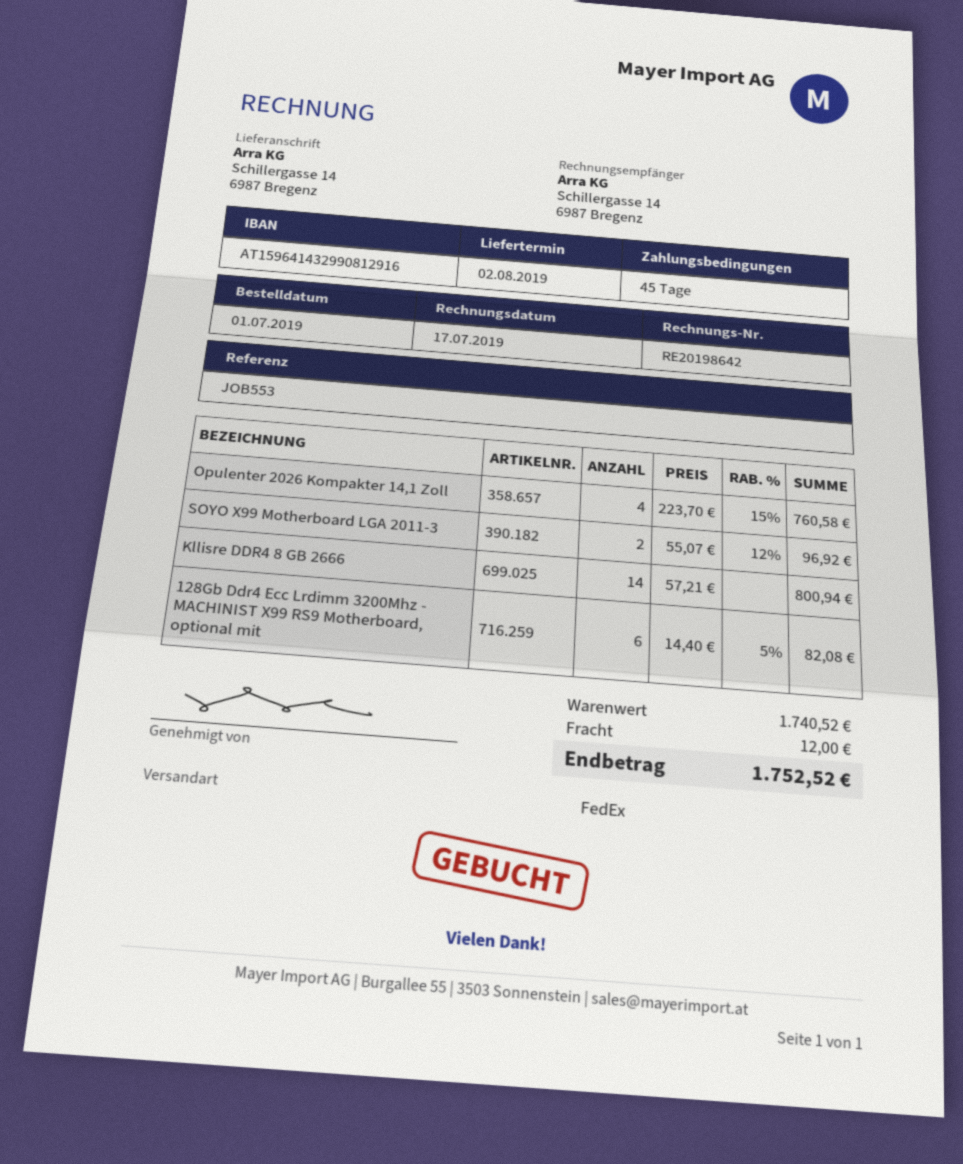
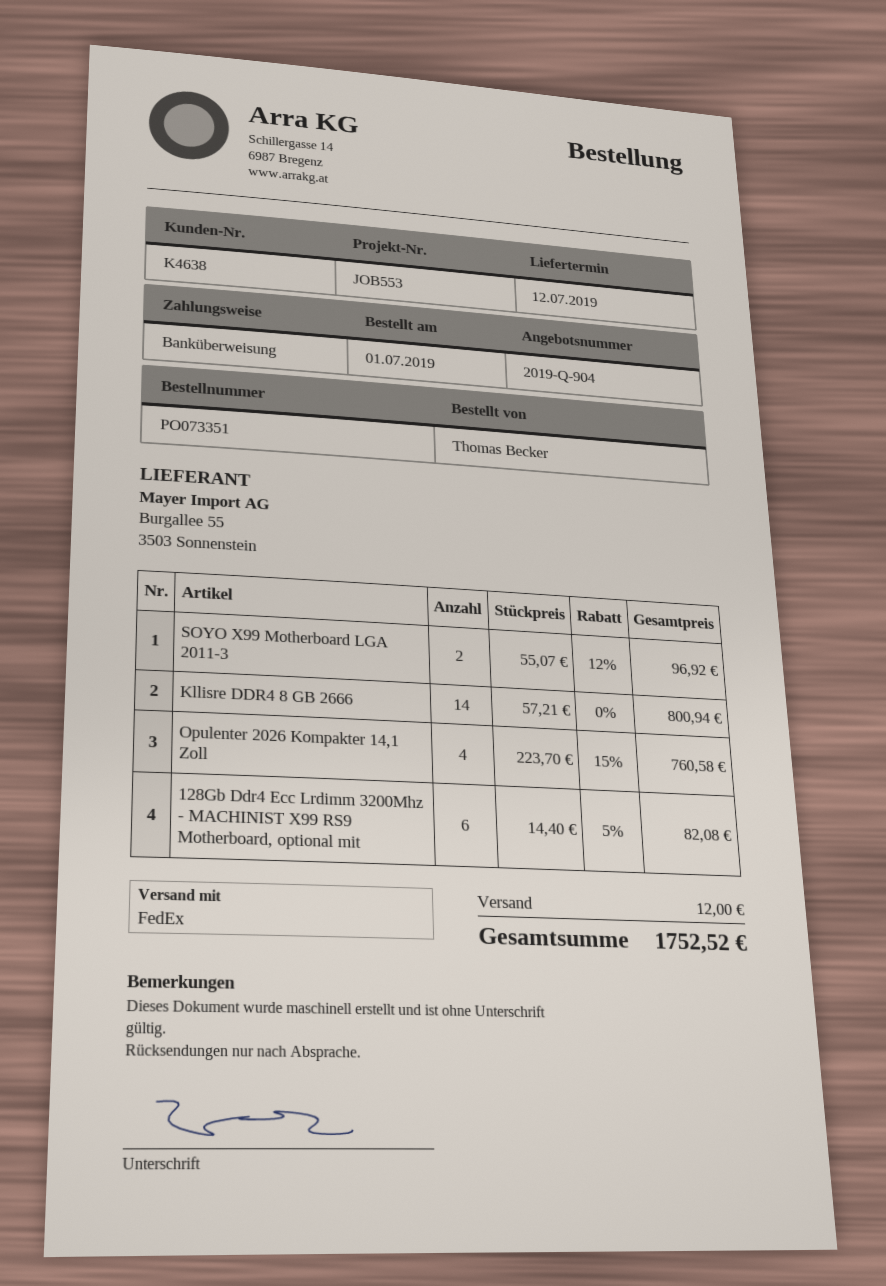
delivery date: 2019-08-02 -> 2019-07-12

